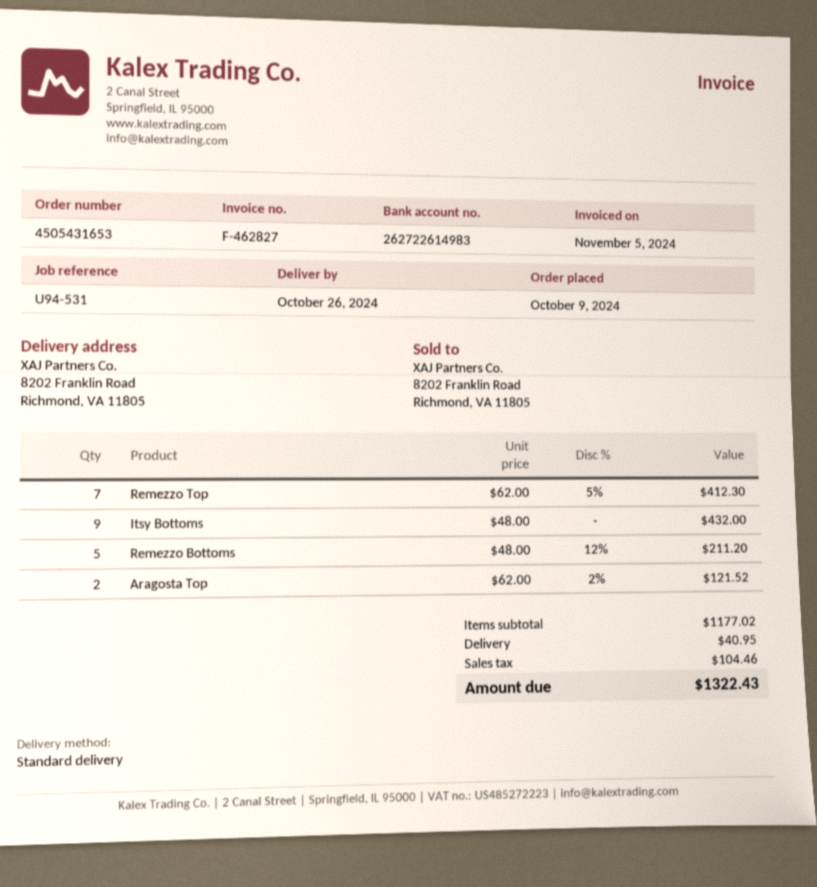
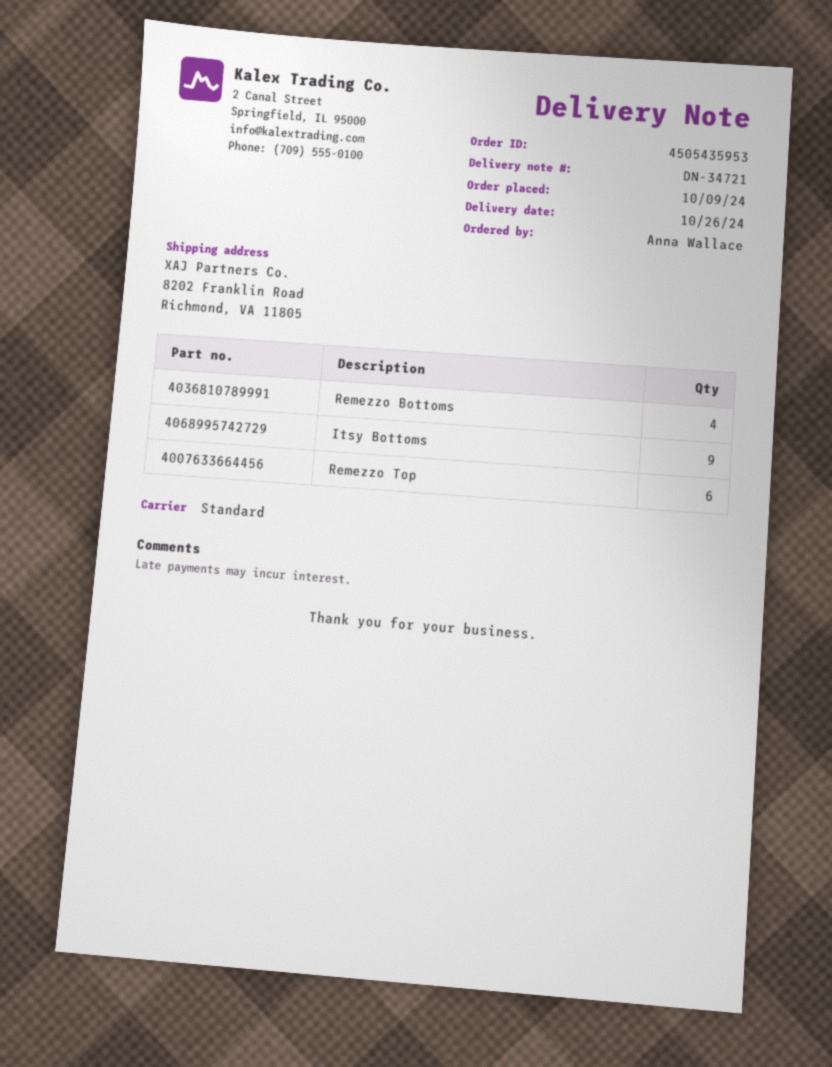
order number: 4505431653 -> 4505435953
Remezzo Top: 7 -> 6
Remezzo Bottoms: 5 -> 4
Aragosta Top: 2 -> none

